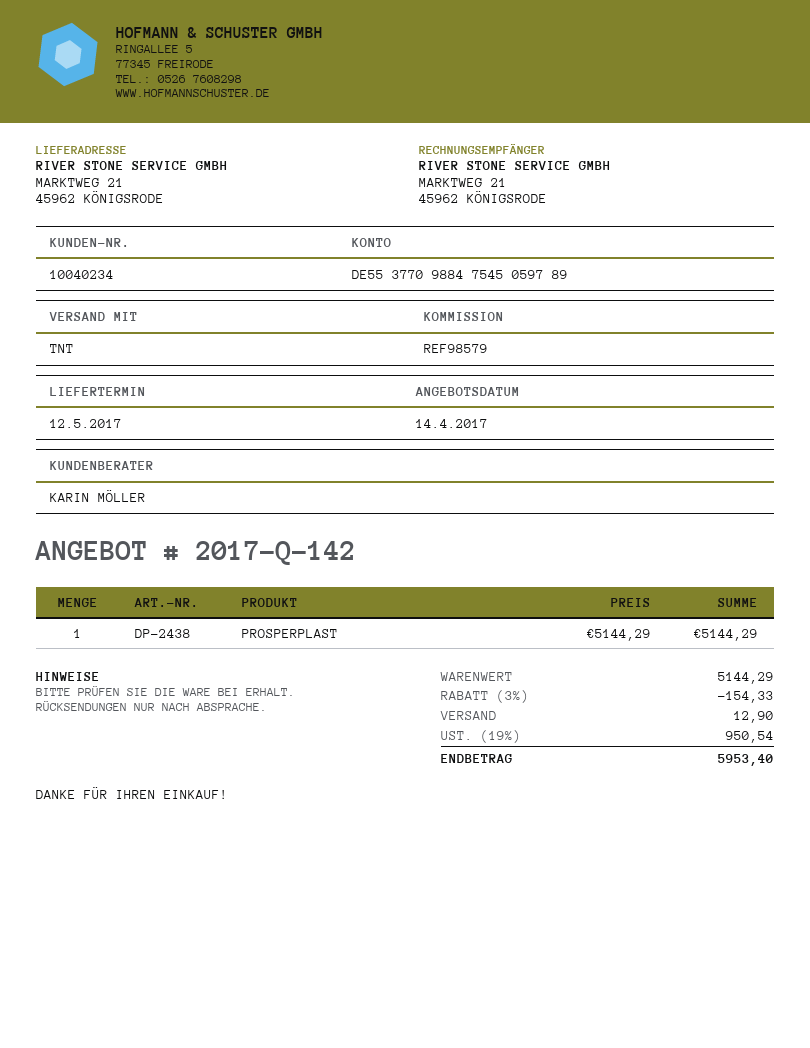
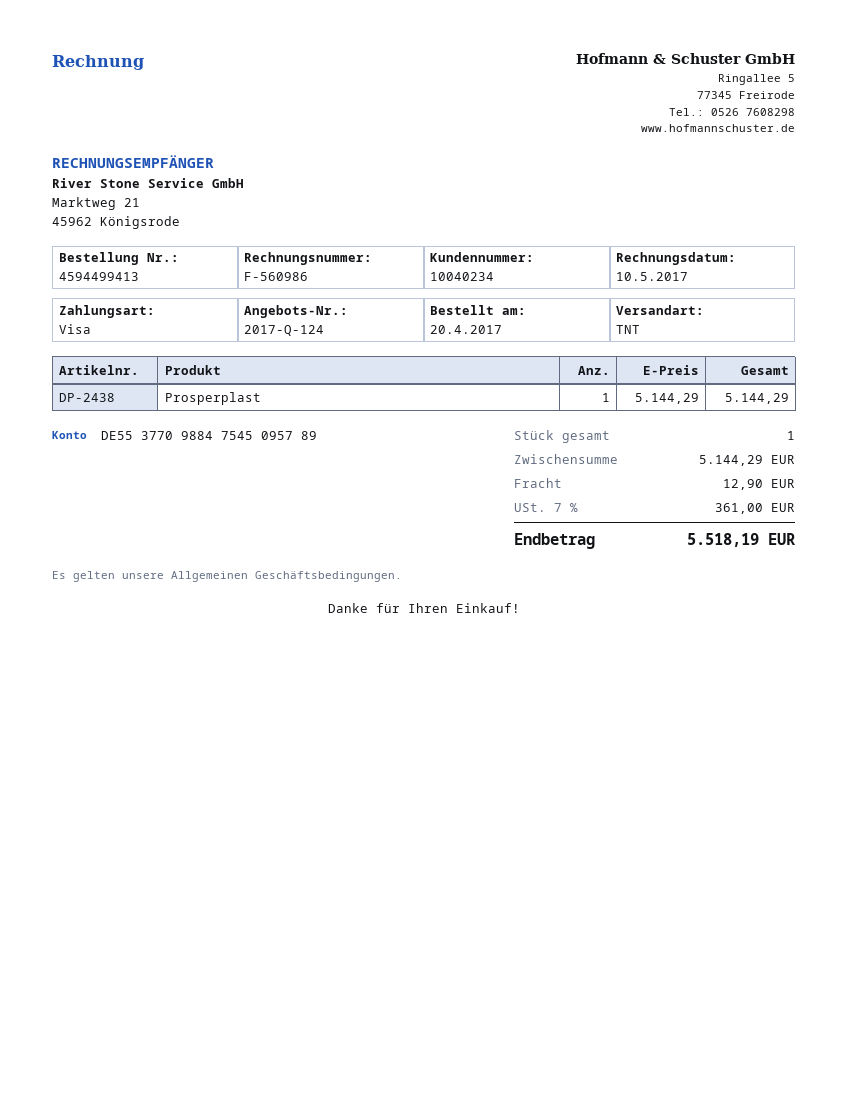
quote number: 2017-Q-142 -> 2017-Q-124
bank account: DE55377098847545059789 -> DE55377098847545095789
discount: 3% = 154.33 -> none
tax: 19% = 950.54 -> 7% = 361.00
total: 5953.40 -> 5518.19

